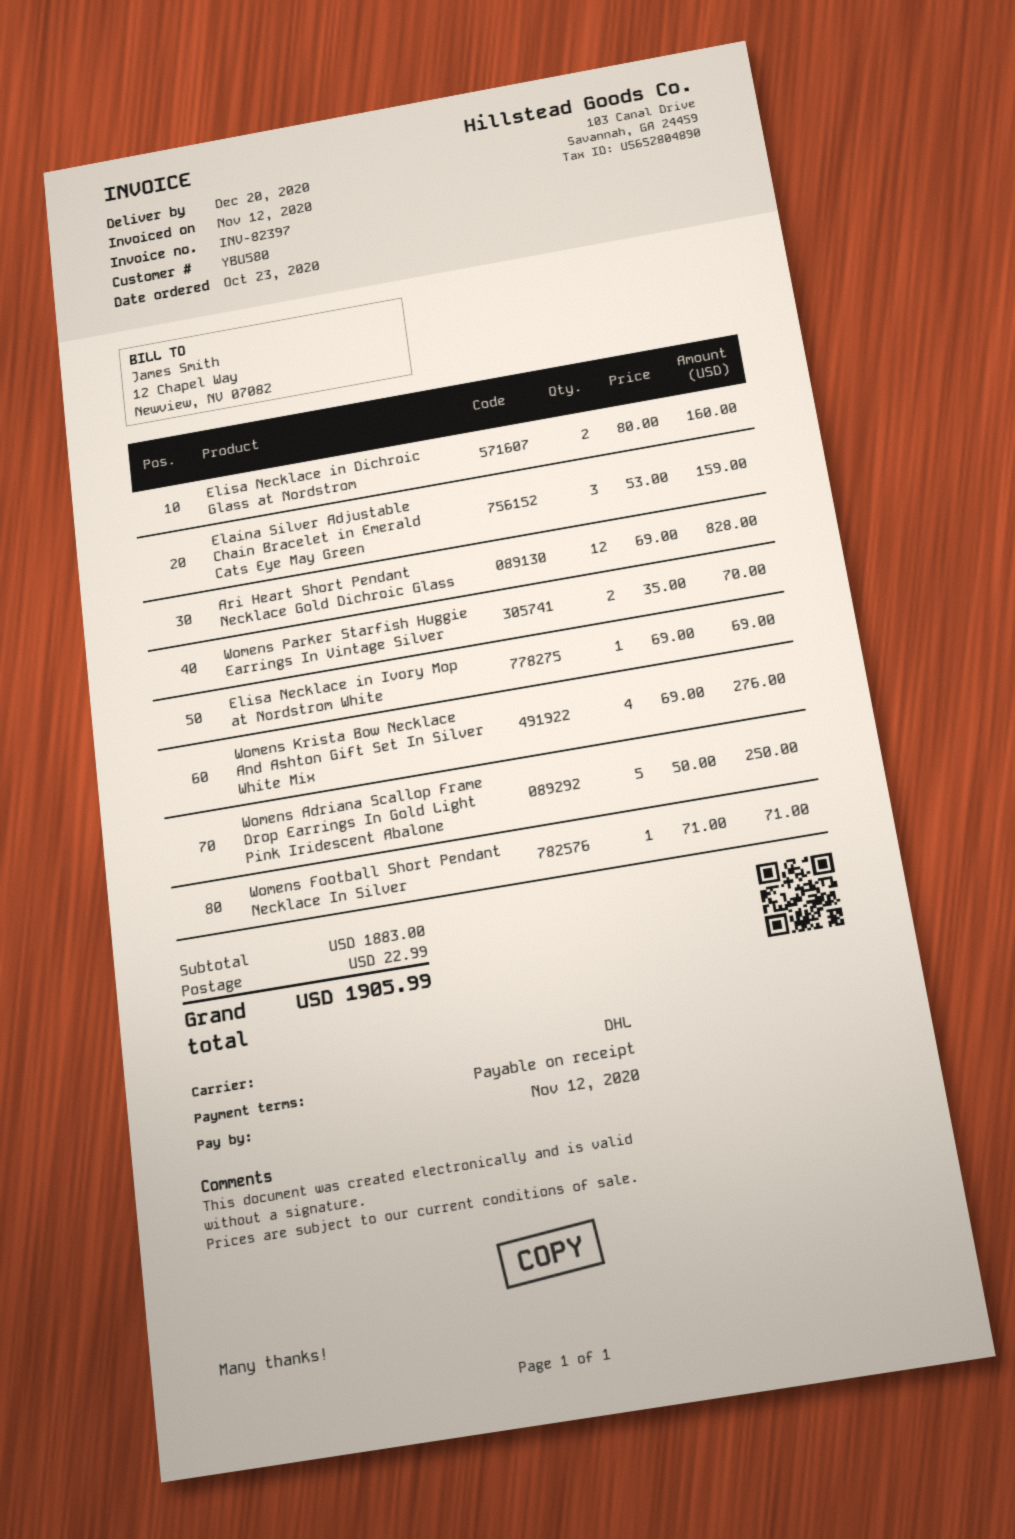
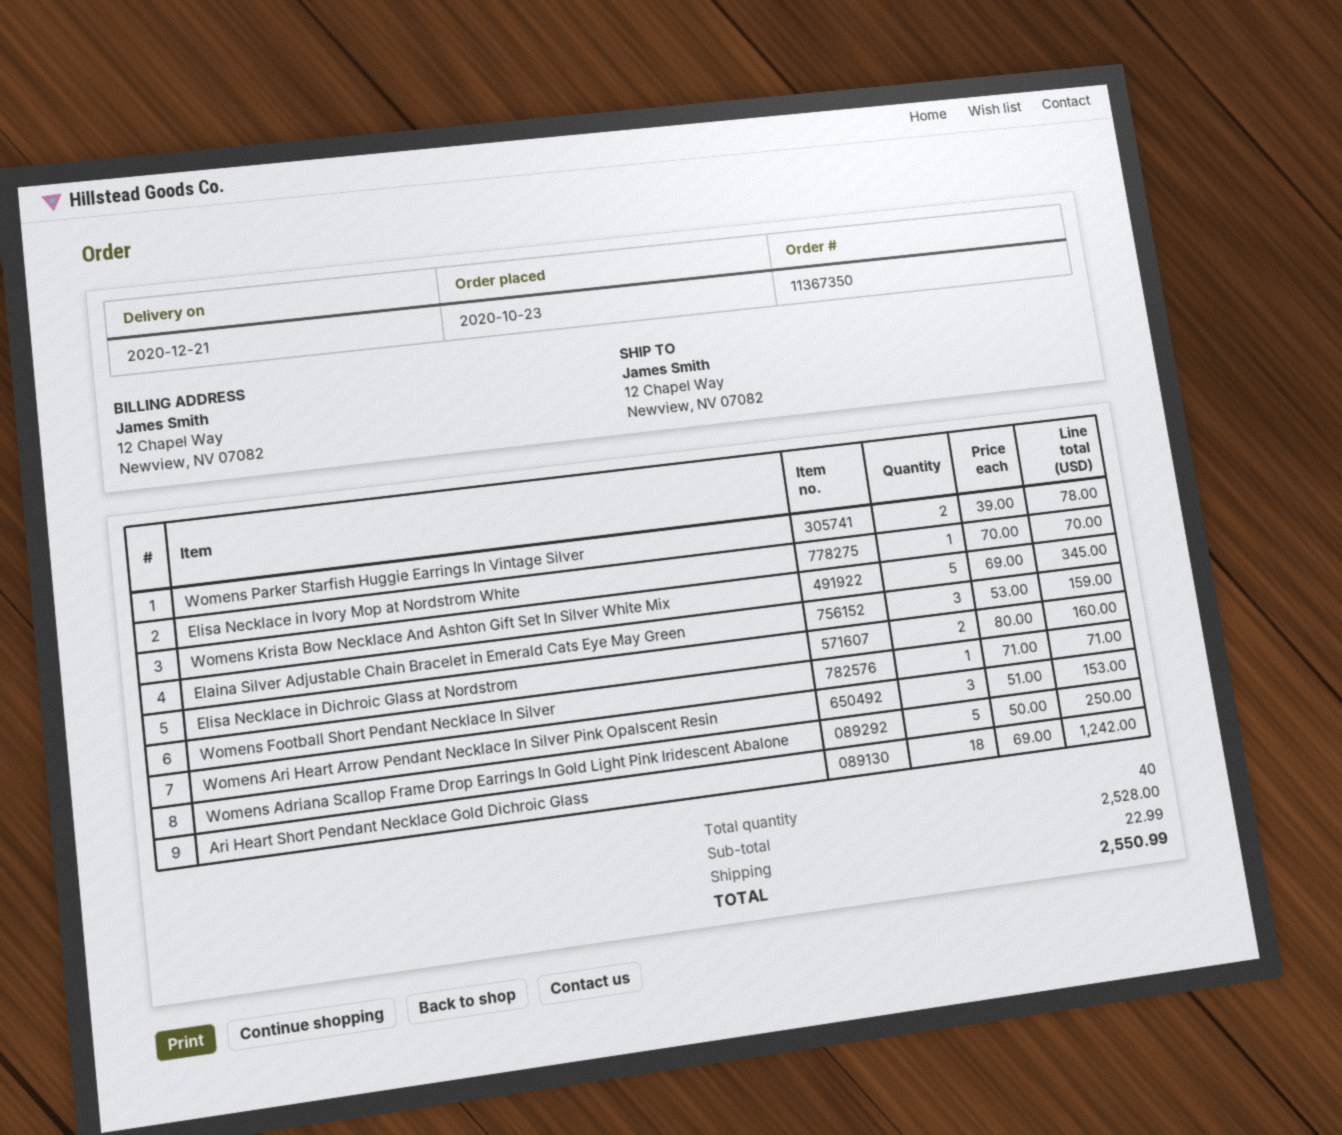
delivery date: 2020-12-20 -> 2020-12-21
Ari Heart Short Pendant Necklace Gold Dichroic Glass: 12 x 69.00 = 828.00 -> 18 x 69.00 = 1242.00
Womens Parker Starfish Huggie Earrings In Vintage Silver: 2 x 35.00 = 70.00 -> 2 x 39.00 = 78.00
Elisa Necklace in Ivory Mop at Nordstrom White: 1 x 69.00 = 69.00 -> 1 x 70.00 = 70.00
Womens Krista Bow Necklace And Ashton Gift Set In Silver White Mix: 4 x 69.00 = 276.00 -> 5 x 69.00 = 345.00
Womens Ari Heart Arrow Pendant Necklace In Silver Pink Opalscent Resin: none -> 3 x 51.00 = 153.00
subtotal: 1883.00 -> 2528.00
total: 1905.99 -> 2550.99

